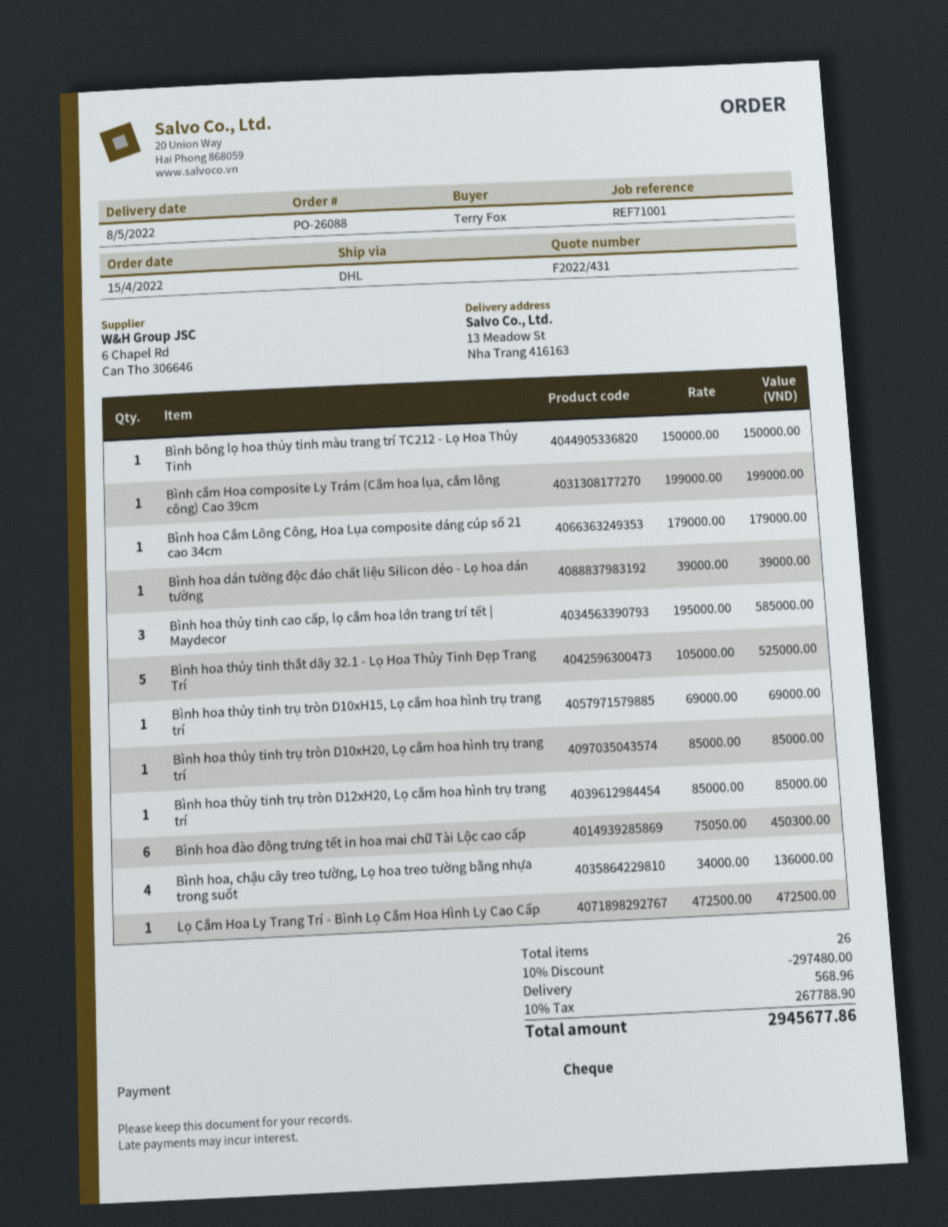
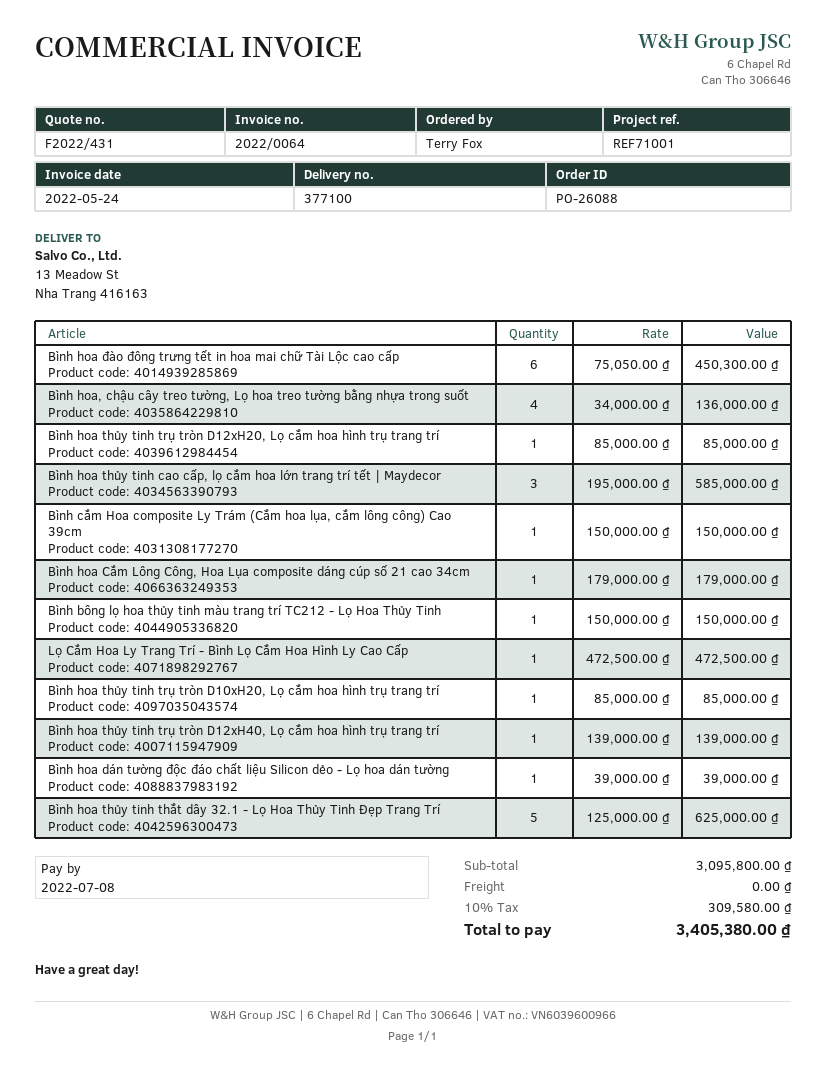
Bình cắm Hoa composite Ly Trám (Cắm hoa lụa, cắm lông công) Cao 39cm: 1 x 199000.00 = 199000.00 -> 1 x 150000.00 = 150000.00
Bình hoa thủy tinh thắt dây 32.1 - Lọ Hoa Thủy Tinh Đẹp Trang Trí: 5 x 105000.00 = 525000.00 -> 5 x 125000.00 = 625000.00
Bình hoa thủy tinh trụ tròn D10xH15, Lọ cắm hoa hình trụ trang trí: 1 x 69000.00 = 69000.00 -> none
Bình hoa thủy tinh trụ tròn D12xH40, Lọ cắm hoa hình trụ trang trí: none -> 1 x 139000.00 = 139000.00
discount: 10% = 297480.00 -> none
shipping: 568.96 -> 0.00
tax: 10% = 267788.90 -> 10% = 309580.00
total: 2945677.86 -> 3405380.00

